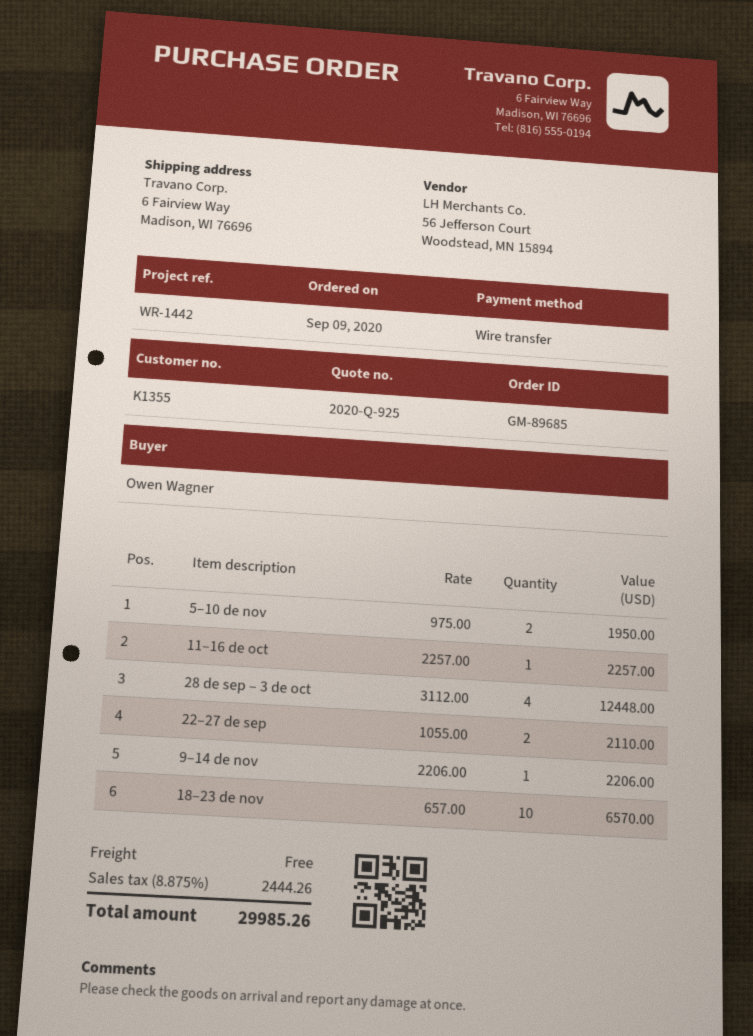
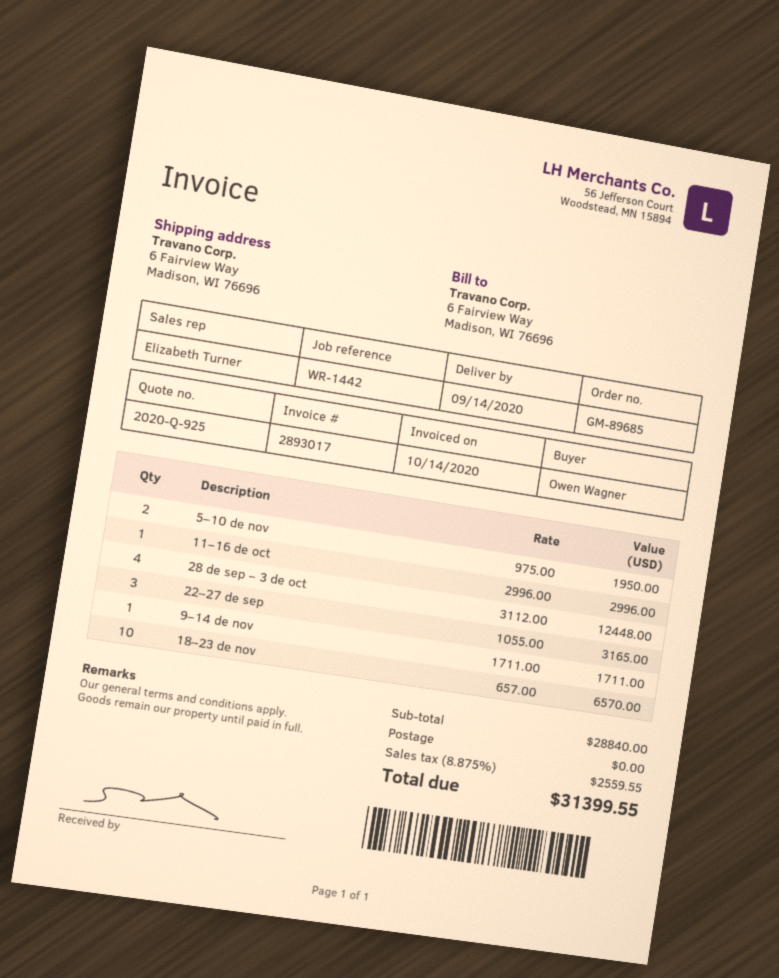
11–16 de oct: 1 x 2257.00 = 2257.00 -> 1 x 2996.00 = 2996.00
22–27 de sep: 2 x 1055.00 = 2110.00 -> 3 x 1055.00 = 3165.00
9–14 de nov: 1 x 2206.00 = 2206.00 -> 1 x 1711.00 = 1711.00
tax: 8.875% = 2444.26 -> 8.875% = 2559.55
total: 29985.26 -> 31399.55

